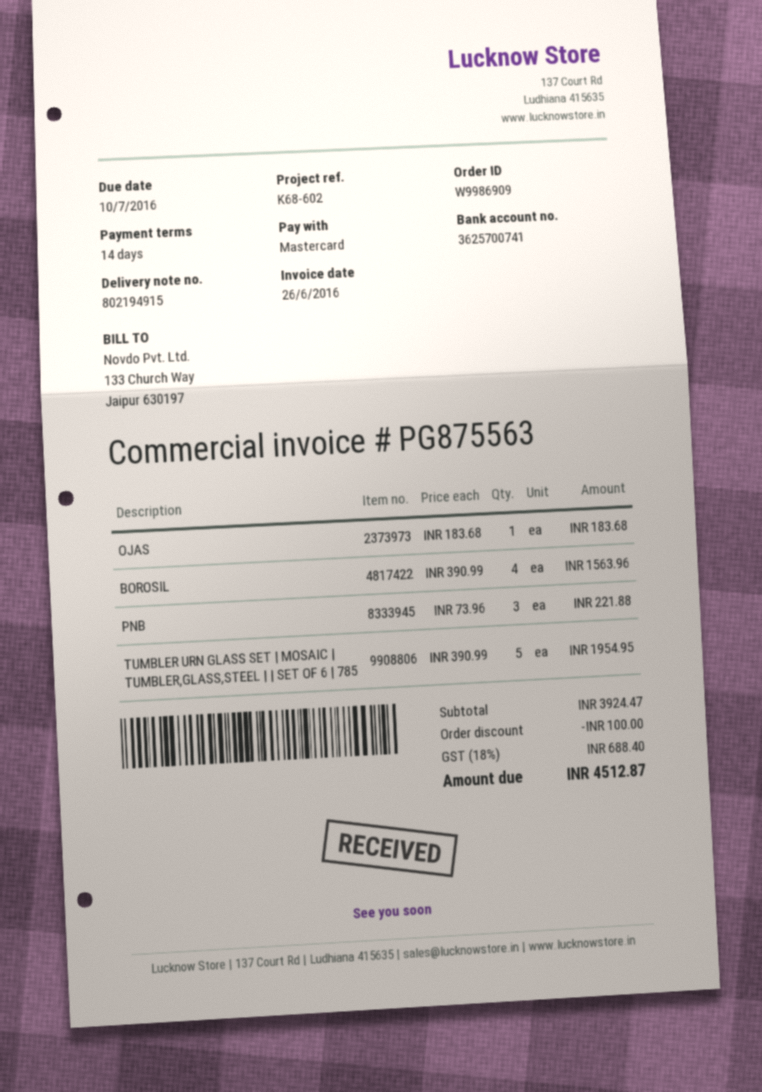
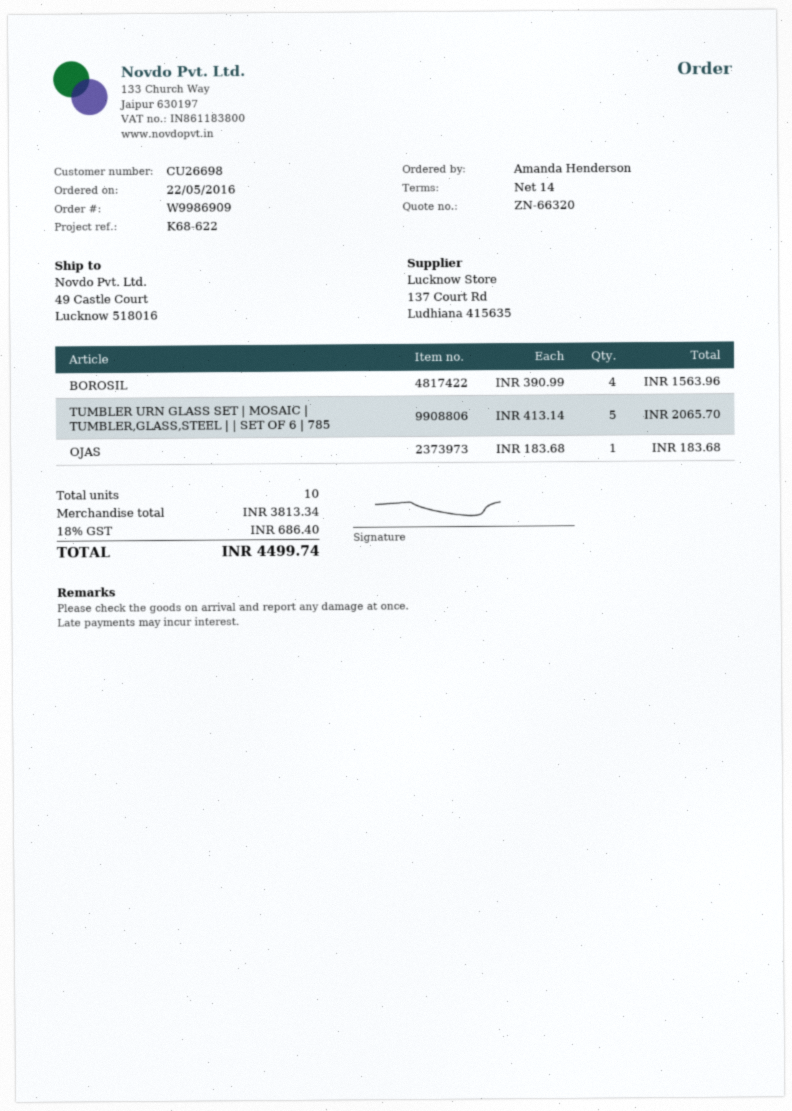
reference: K68-602 -> K68-622
PNB: 3 x 73.96 = 221.88 -> none
TUMBLER URN GLASS SET | MOSAIC | TUMBLER,GLASS,STEEL | | SET OF 6 | 785: 5 x 390.99 = 1954.95 -> 5 x 413.14 = 2065.70
subtotal: 3924.47 -> 3813.34
discount: 100.00 -> none
tax: 18% = 688.40 -> 18% = 686.40
total: 4512.87 -> 4499.74

